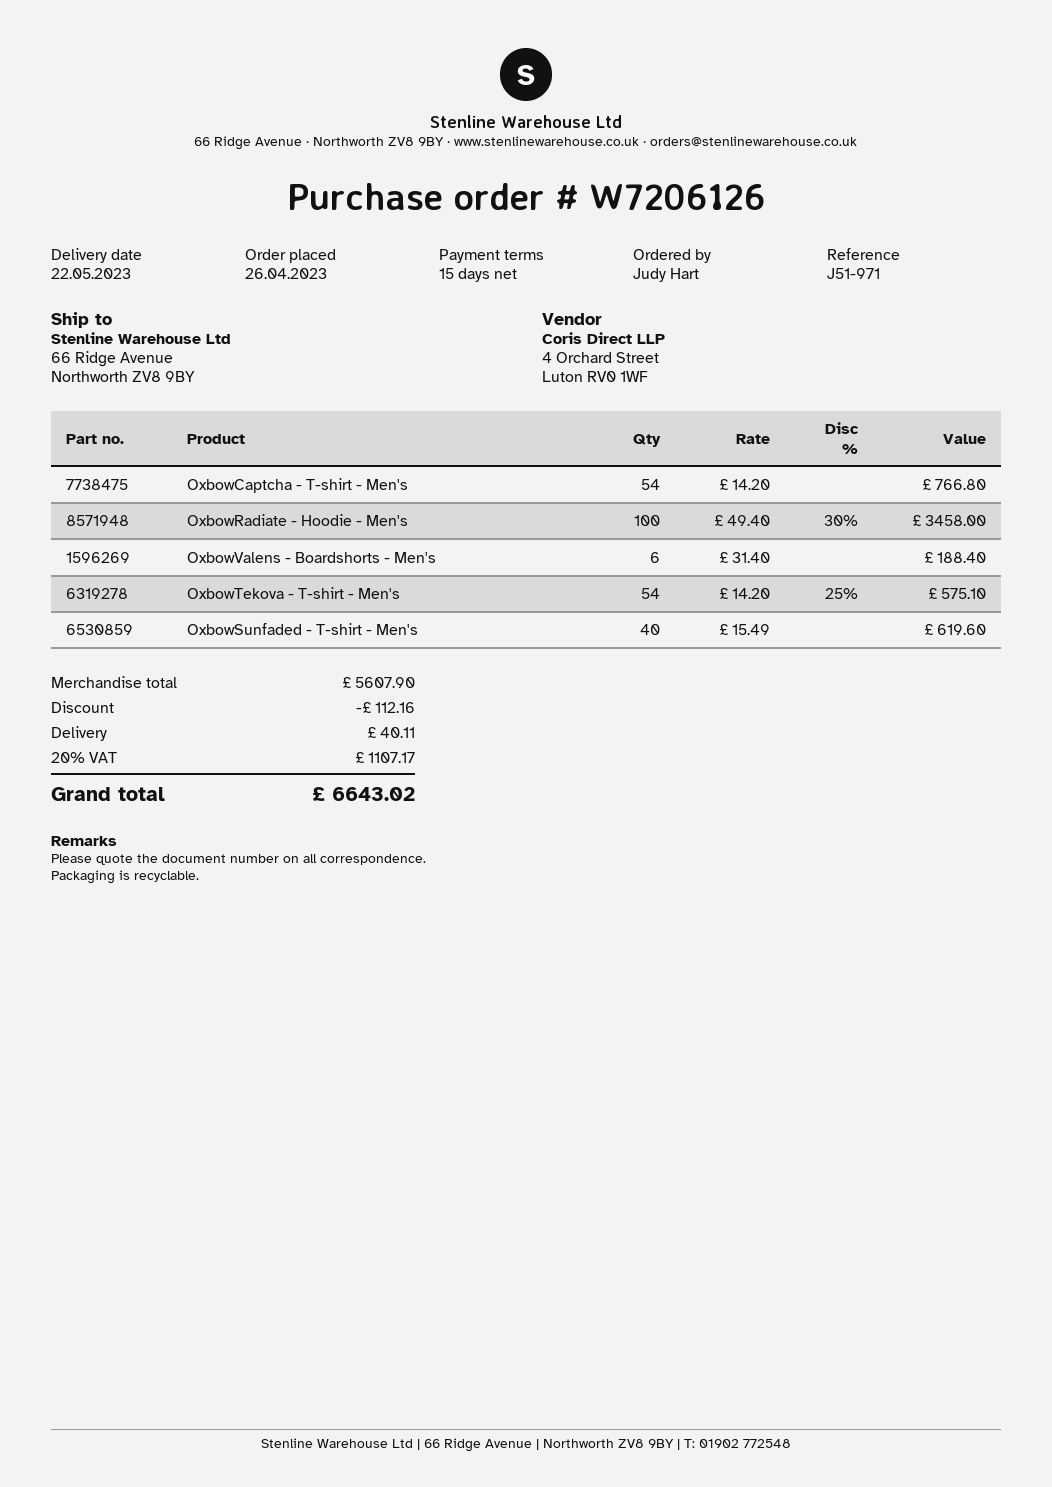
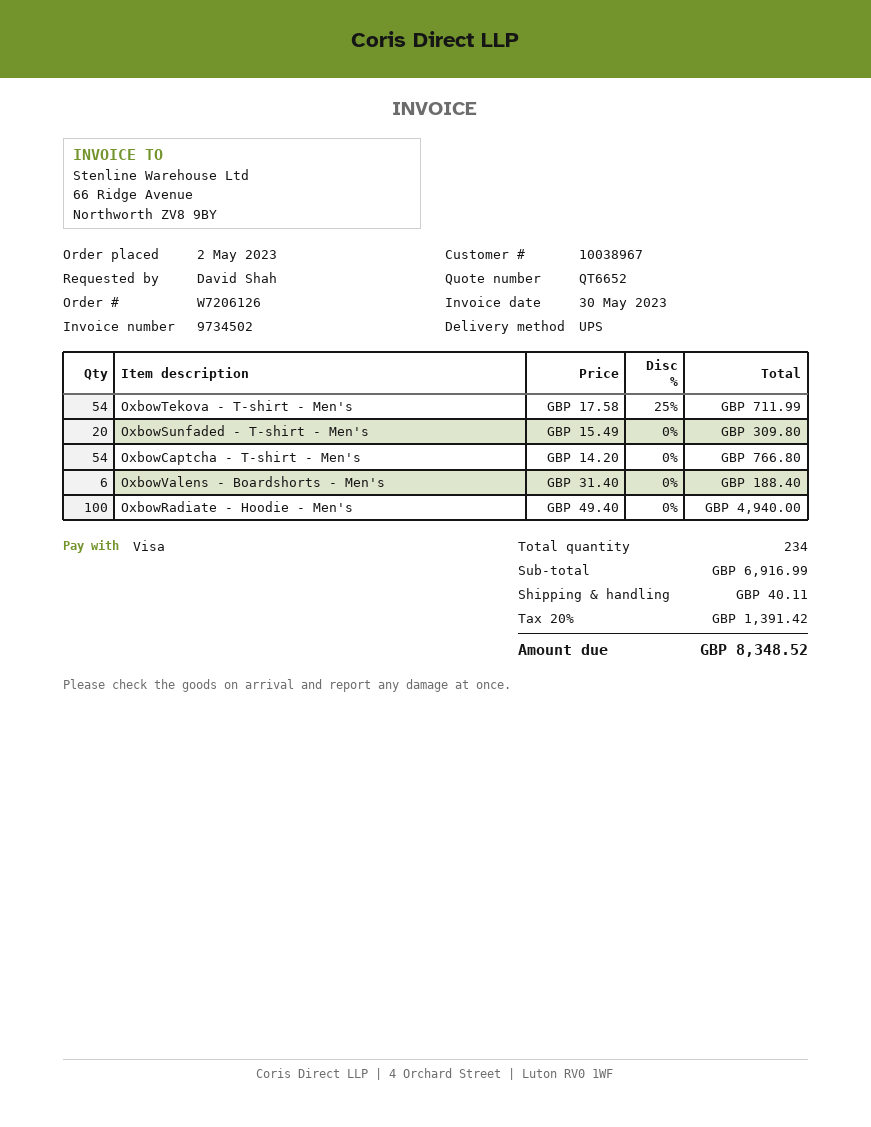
order date: 2023-04-26 -> 2023-05-02
ordered by: Judy Hart -> David Shah
OxbowRadiate - Hoodie - Men's: 100 x 49.40 - 30% = 3458.00 -> 100 x 49.40 = 4940.00
OxbowTekova - T-shirt - Men's: 54 x 14.20 - 25% = 575.10 -> 54 x 17.58 - 25% = 711.99
OxbowSunfaded - T-shirt - Men's: 40 x 15.49 = 619.60 -> 20 x 15.49 = 309.80
subtotal: 5607.90 -> 6916.99
discount: 112.16 -> none
tax: 20% = 1107.17 -> 20% = 1391.42
total: 6643.02 -> 8348.52

